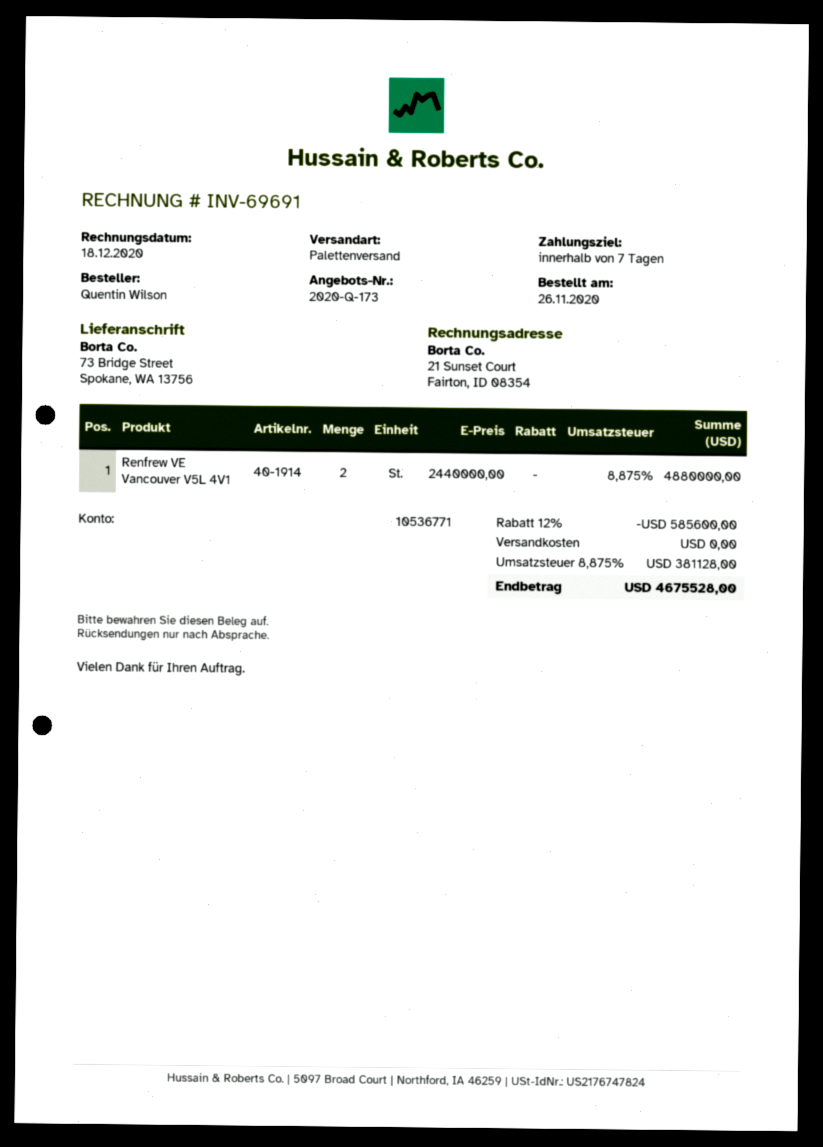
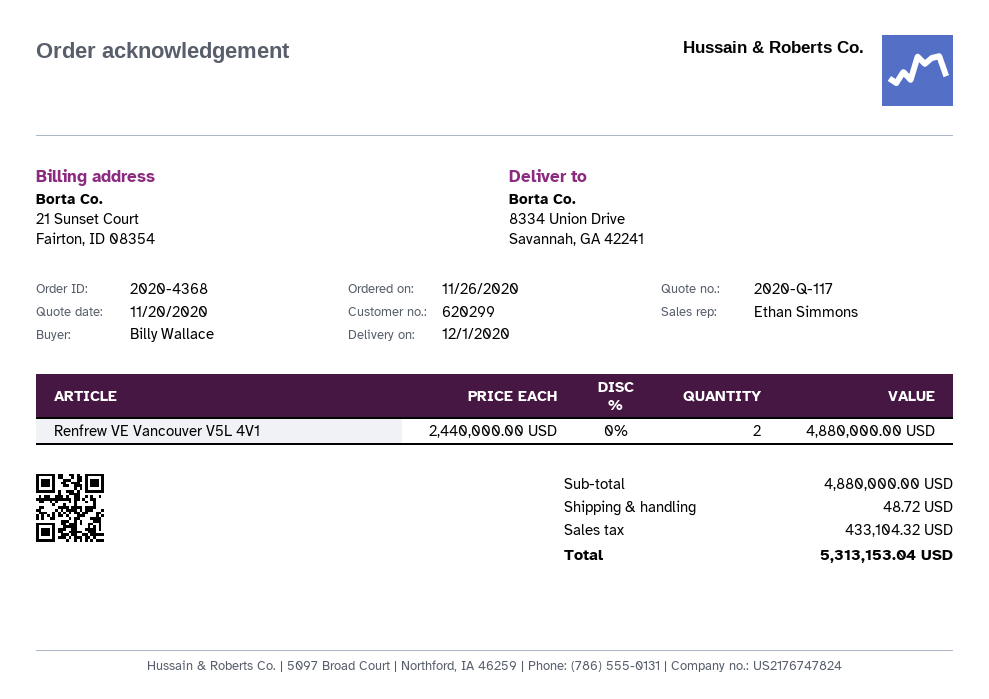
quote number: 2020-Q-173 -> 2020-Q-117
ordered by: Quentin Wilson -> Billy Wallace
ship to: 73 Bridge Street, Spokane, WA 13756 -> 8334 Union Drive, Savannah, GA 42241
discount: 12% = 585600.00 -> none
shipping: 0.00 -> 48.72
tax: 381128.00 -> 433104.32
total: 4675528.00 -> 5313153.04

